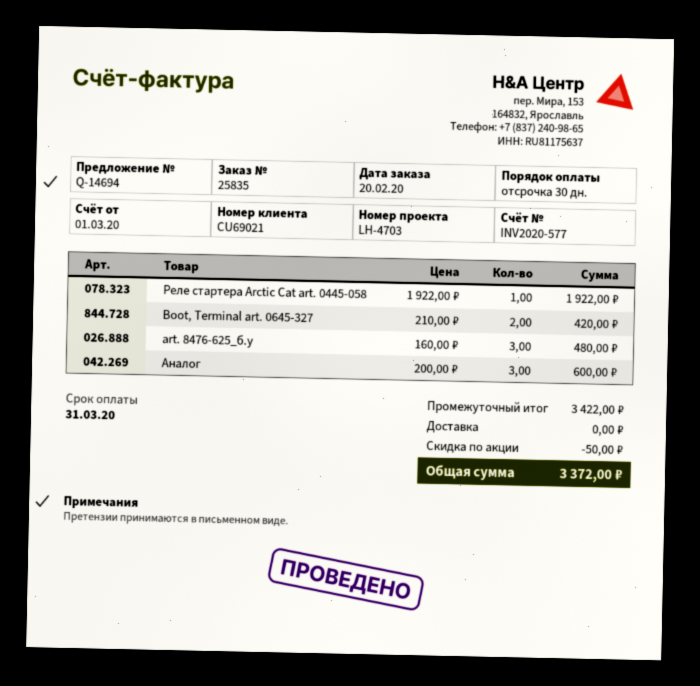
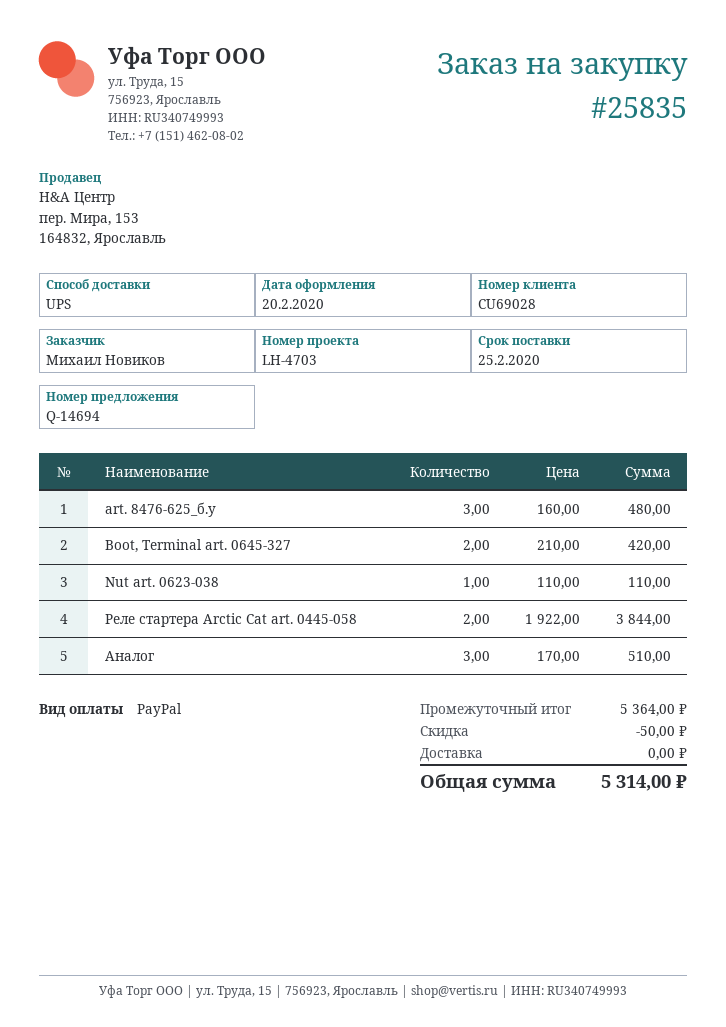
customer number: CU69021 -> CU69028
Реле стартера Arctic Cat art. 0445-058: 1 x 1922.00 = 1922.00 -> 2 x 1922.00 = 3844.00
Аналог: 3 x 200.00 = 600.00 -> 3 x 170.00 = 510.00
Nut art. 0623-038: none -> 1 x 110.00 = 110.00
subtotal: 3422.00 -> 5364.00
total: 3372.00 -> 5314.00

